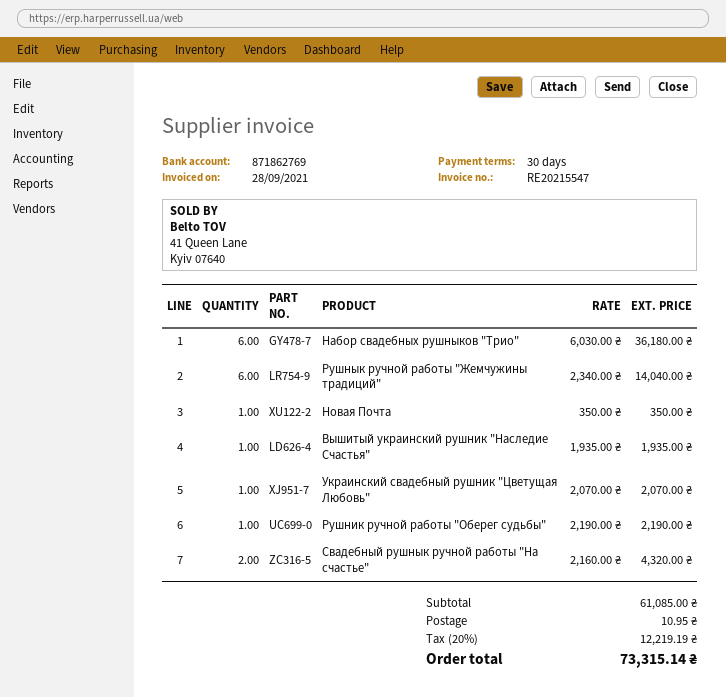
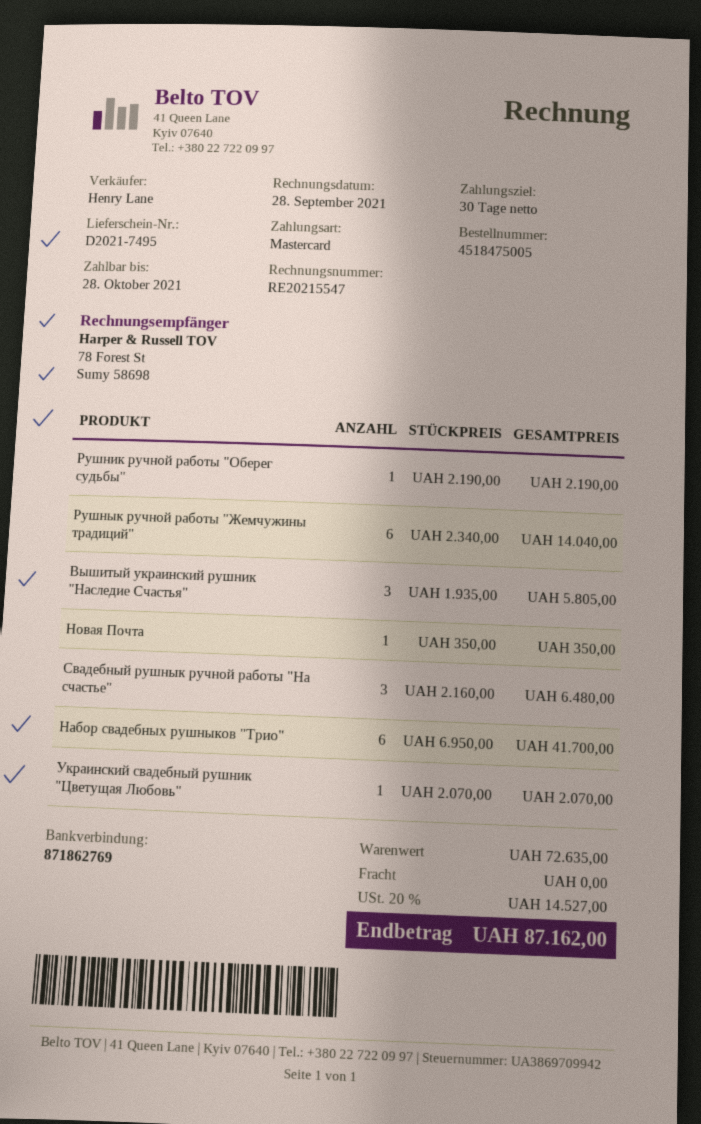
Набор свадебных рушныков "Трио": 6 x 6030.00 = 36180.00 -> 6 x 6950.00 = 41700.00
Вышитый украинский рушник "Наследие Счастья": 1 x 1935.00 = 1935.00 -> 3 x 1935.00 = 5805.00
Свадебный рушнык ручной работы "На счастье": 2 x 2160.00 = 4320.00 -> 3 x 2160.00 = 6480.00
subtotal: 61085.00 -> 72635.00
shipping: 10.95 -> 0.00
tax: 20% = 12219.19 -> 20% = 14527.00
total: 73315.14 -> 87162.00

